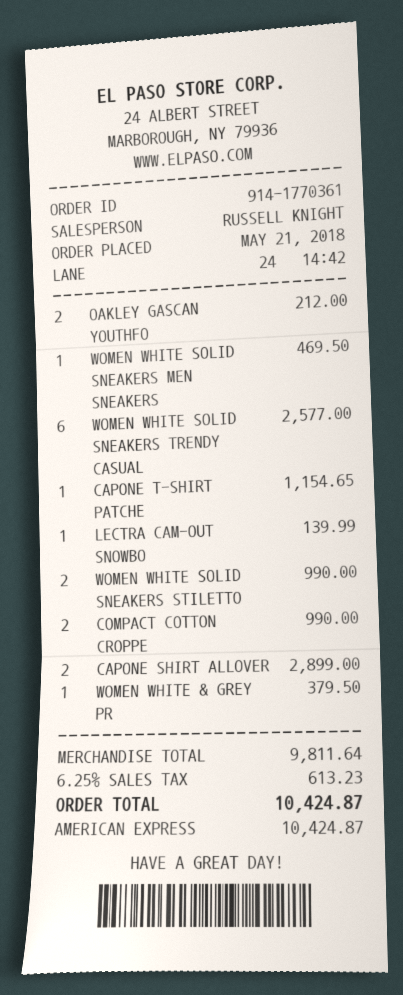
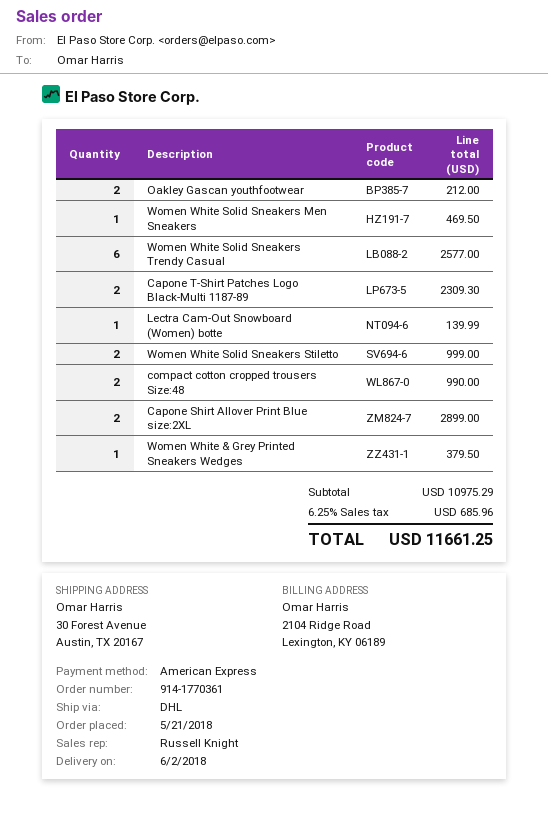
CAPONE T-SHIRT PATCHE: 1 for 1154.65 -> 2 for 2309.30
WOMEN WHITE SOLID SNEAKERS STILETTO: 2 for 990.00 -> 2 for 999.00
subtotal: 9811.64 -> 10975.29
tax: 6.25% = 613.23 -> 6.25% = 685.96
total: 10424.87 -> 11661.25

